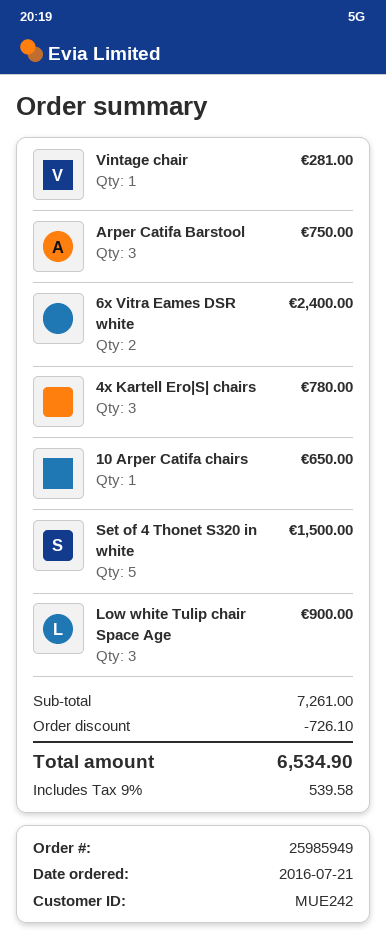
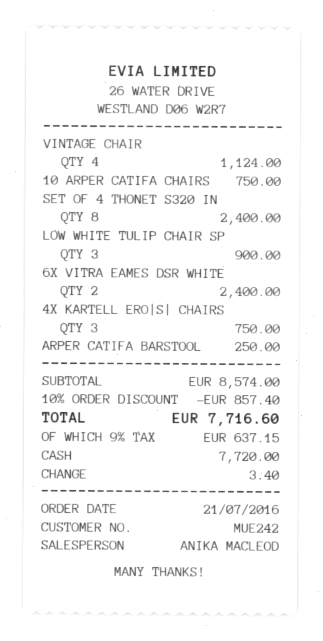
Vintage chair: 1 for 281.00 -> 4 for 1124.00
Arper Catifa Barstool: 3 for 750.00 -> 1 for 250.00
4x Kartell Ero|S| chairs: 3 for 780.00 -> 3 for 750.00
10 Arper Catifa chairs: 1 for 650.00 -> 1 for 750.00
Set of 4 Thonet S320 in white: 5 for 1500.00 -> 8 for 2400.00
subtotal: 7261.00 -> 8574.00
discount: 726.10 -> 857.40
tax: 9% = 539.58 -> 9% = 637.15
total: 6534.90 -> 7716.60

